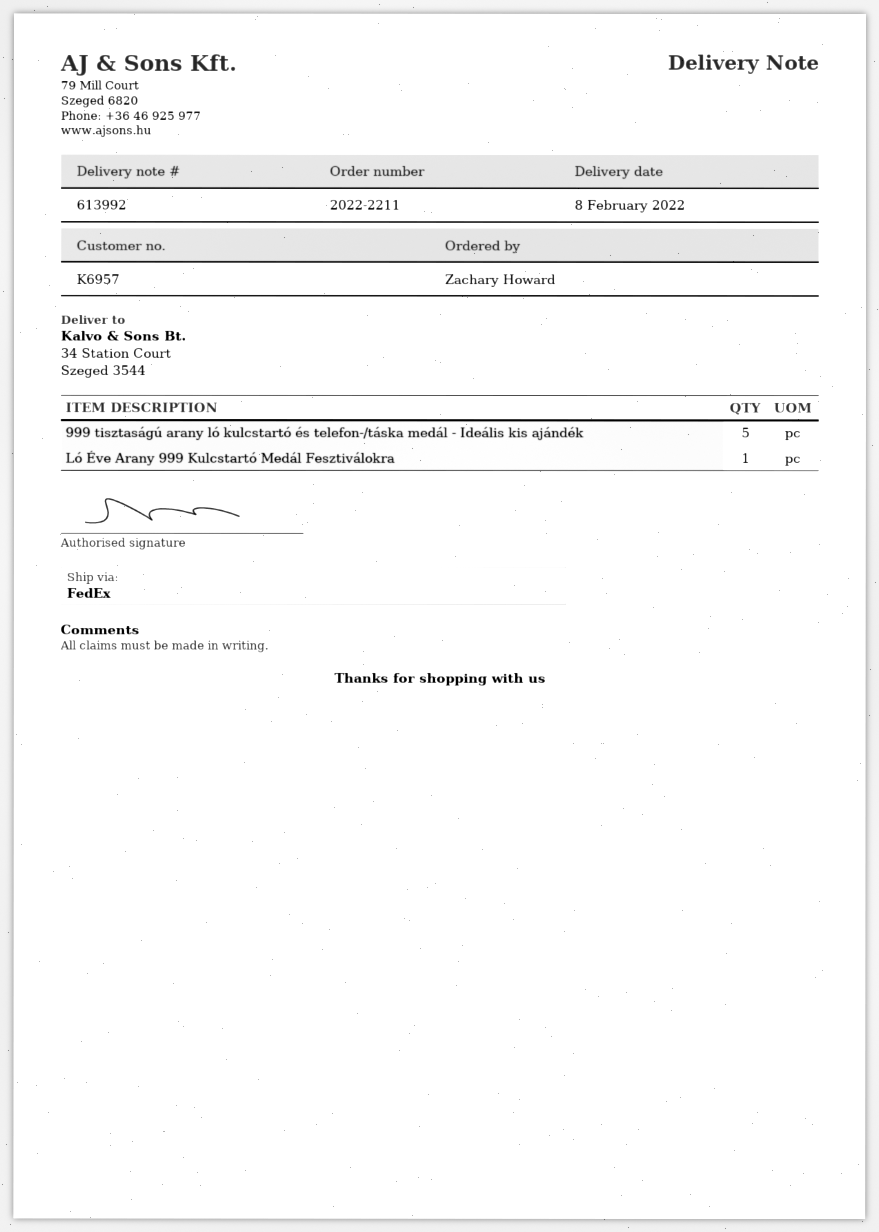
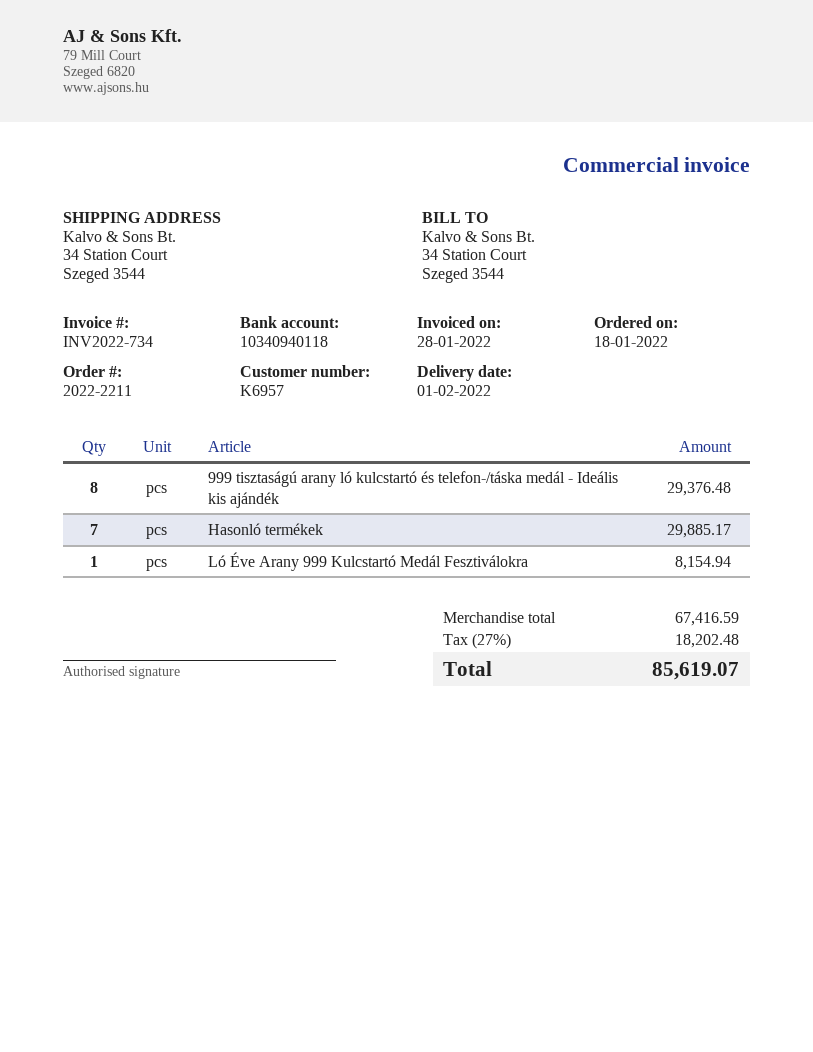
delivery date: 2022-02-08 -> 2022-02-01
999 tisztaságú arany ló kulcstartó és telefon-/táska medál - Ideális kis ajándék: 5 -> 8
Hasonló termékek: none -> 7

